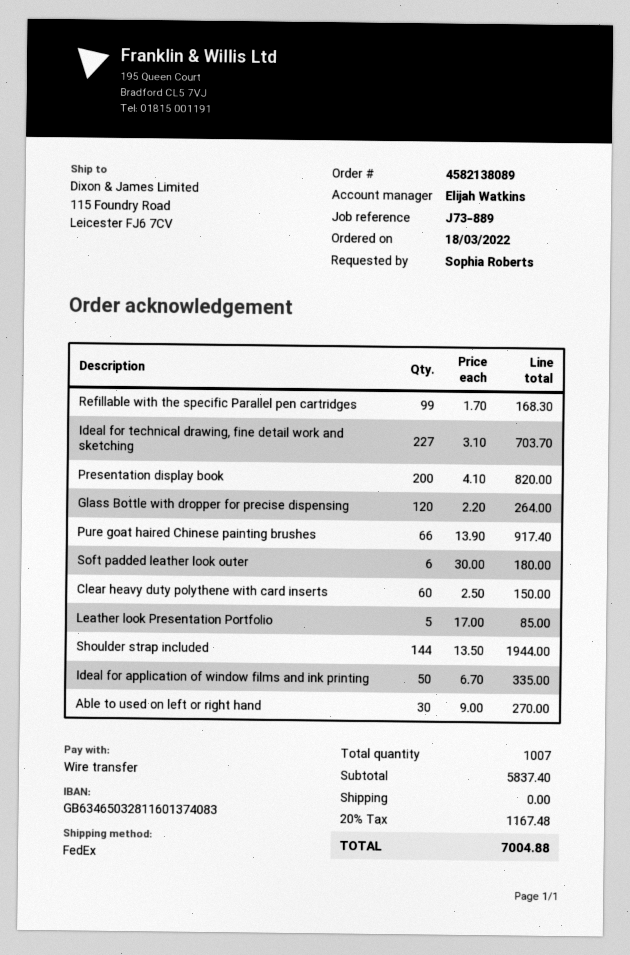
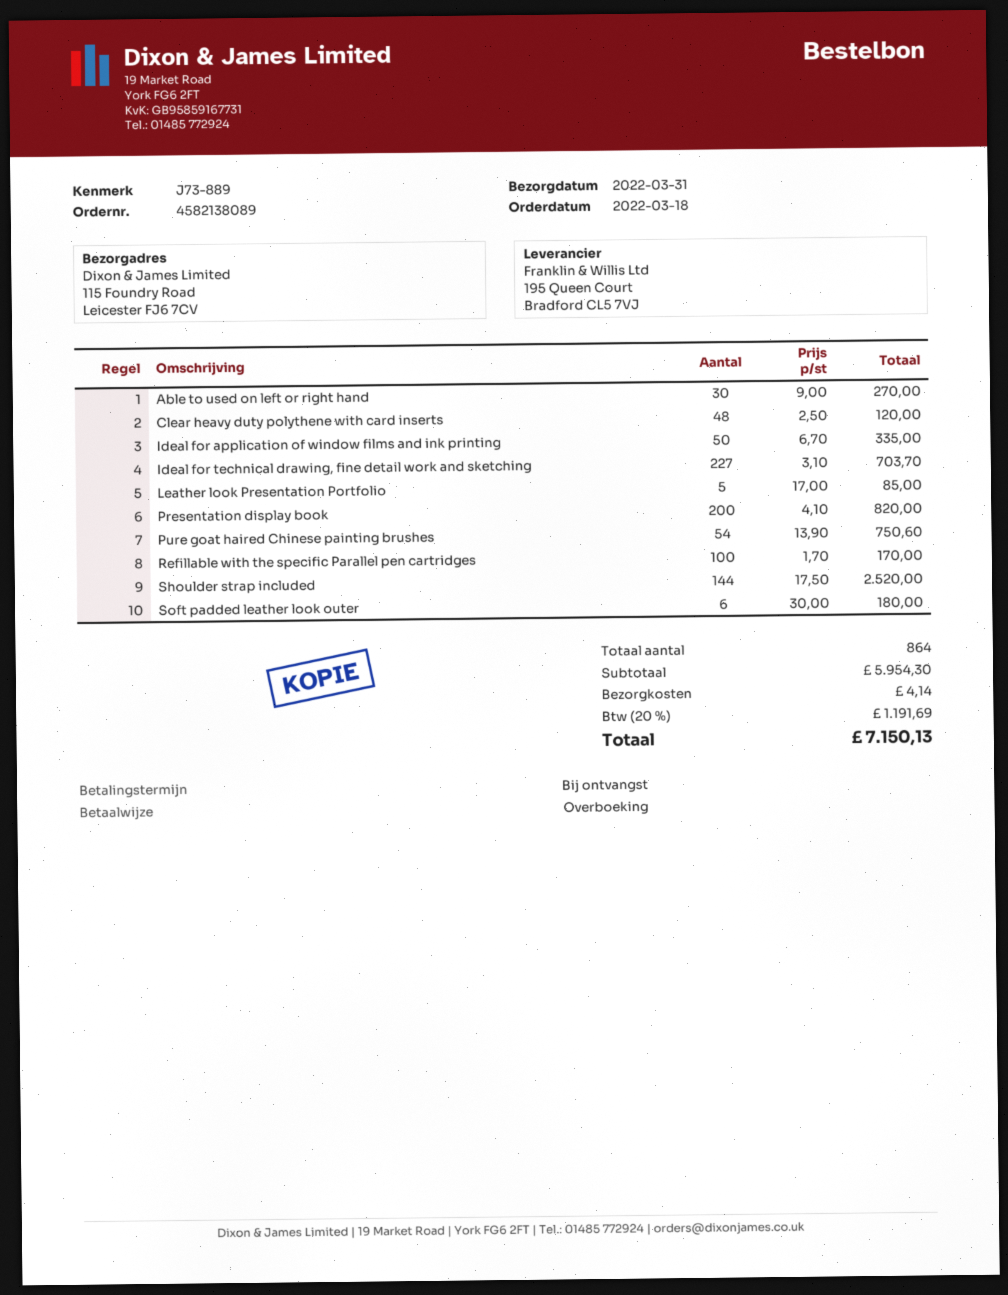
Refillable with the specific Parallel pen cartridges: 99 x 1.70 = 168.30 -> 100 x 1.70 = 170.00
Glass Bottle with dropper for precise dispensing: 120 x 2.20 = 264.00 -> none
Pure goat haired Chinese painting brushes: 66 x 13.90 = 917.40 -> 54 x 13.90 = 750.60
Clear heavy duty polythene with card inserts: 60 x 2.50 = 150.00 -> 48 x 2.50 = 120.00
Shoulder strap included: 144 x 13.50 = 1944.00 -> 144 x 17.50 = 2520.00
total quantity: 1007 -> 864
subtotal: 5837.40 -> 5954.30
shipping: 0.00 -> 4.14
tax: 20% = 1167.48 -> 20% = 1191.69
total: 7004.88 -> 7150.13

